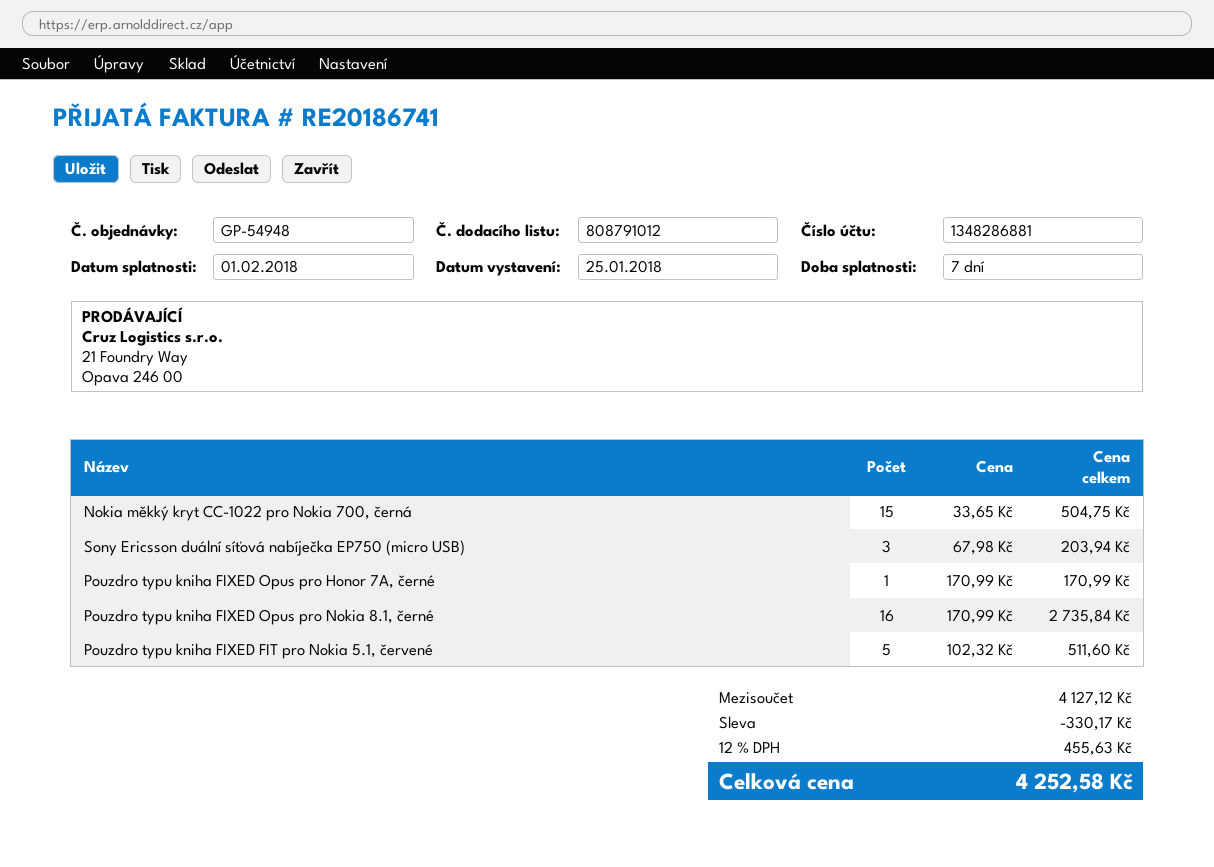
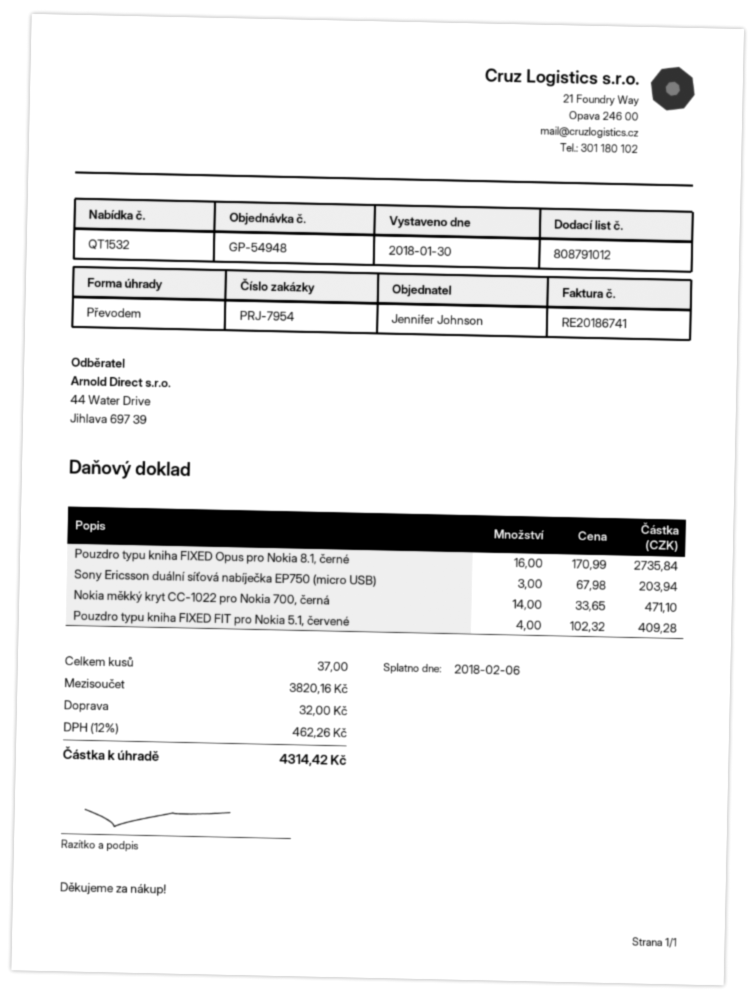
invoice date: 2018-01-25 -> 2018-01-30
due date: 2018-02-01 -> 2018-02-06
Nokia měkký kryt CC-1022 pro Nokia 700, černá: 15 x 33.65 = 504.75 -> 14 x 33.65 = 471.10
Pouzdro typu kniha FIXED Opus pro Honor 7A, černé: 1 x 170.99 = 170.99 -> none
Pouzdro typu kniha FIXED FIT pro Nokia 5.1, červené: 5 x 102.32 = 511.60 -> 4 x 102.32 = 409.28
subtotal: 4127.12 -> 3820.16
discount: 330.17 -> none
shipping: none -> 32.00
tax: 12% = 455.63 -> 12% = 462.26
total: 4252.58 -> 4314.42

